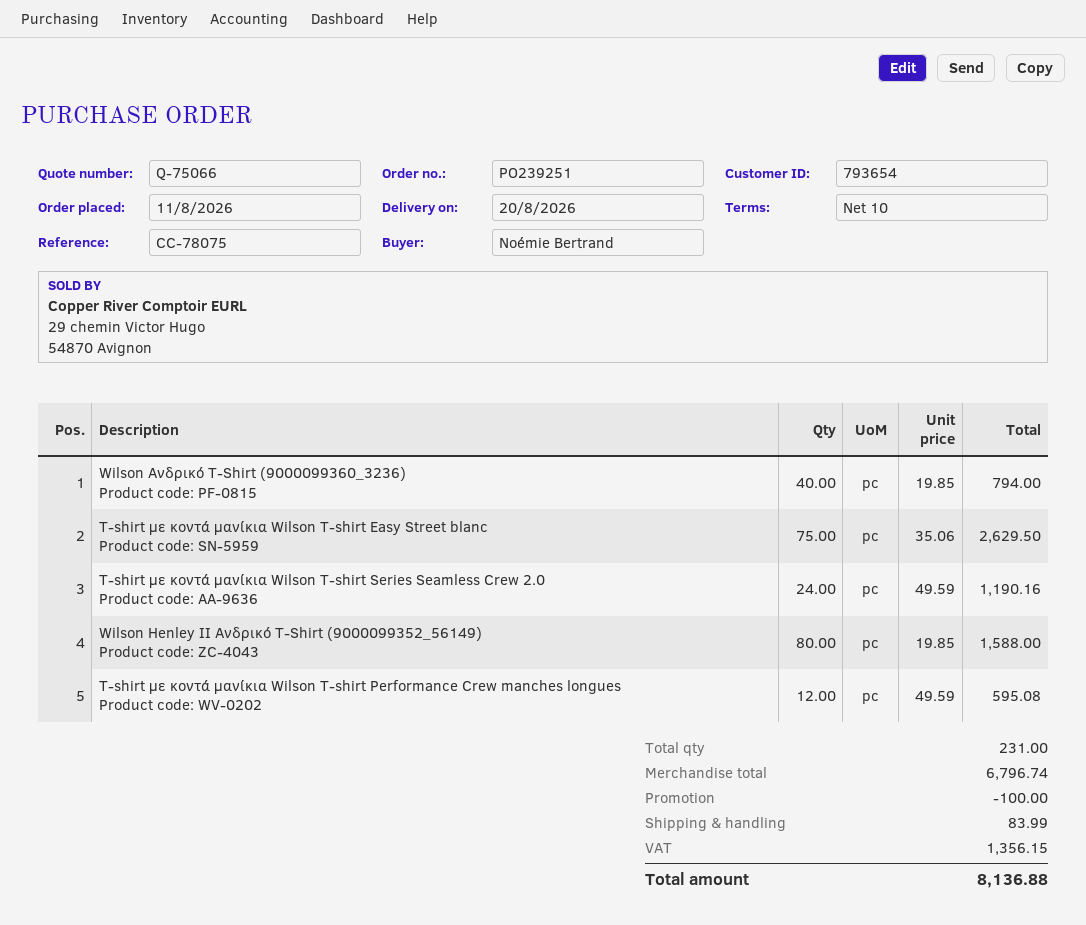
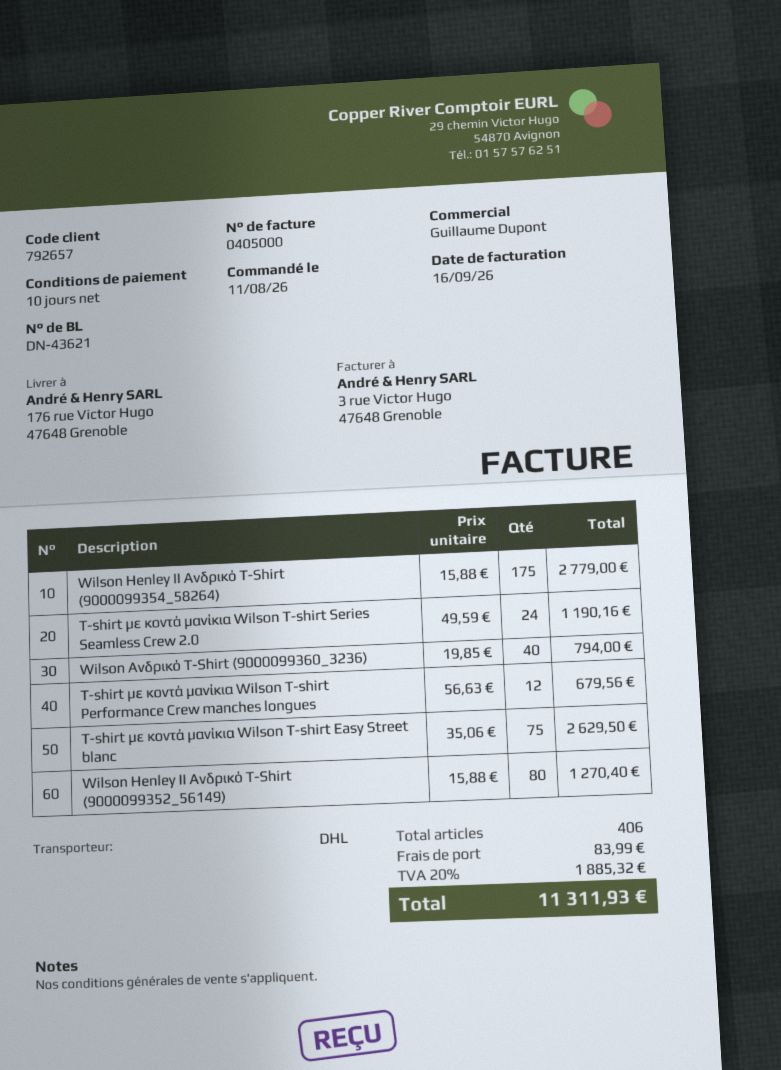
customer number: 793654 -> 792657
Wilson Henley II Ανδρικό T-Shirt (9000099352_56149): 80 x 19.85 = 1588.00 -> 80 x 15.88 = 1270.40
T-shirt με κοντά μανίκια Wilson T-shirt Performance Crew manches longues: 12 x 49.59 = 595.08 -> 12 x 56.63 = 679.56
Wilson Henley II Ανδρικό T-Shirt (9000099354_58264): none -> 175 x 15.88 = 2779.00
total quantity: 231 -> 406
discount: 100.00 -> none
tax: 1356.15 -> 1885.32
total: 8136.88 -> 11311.93

